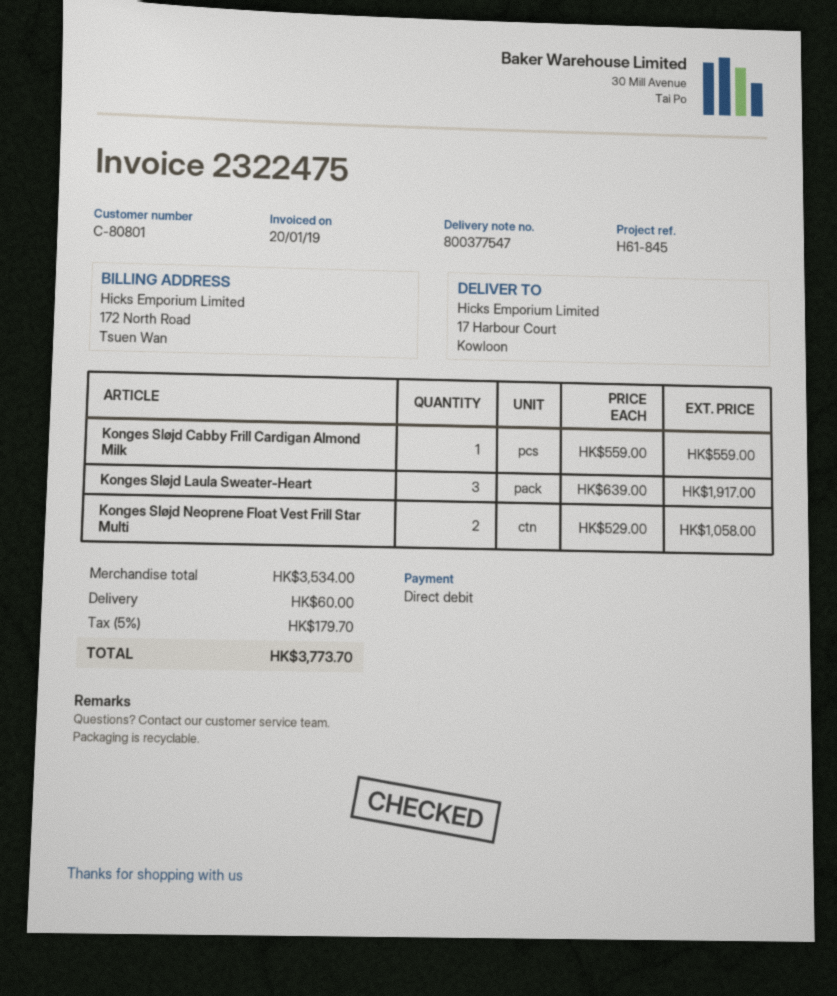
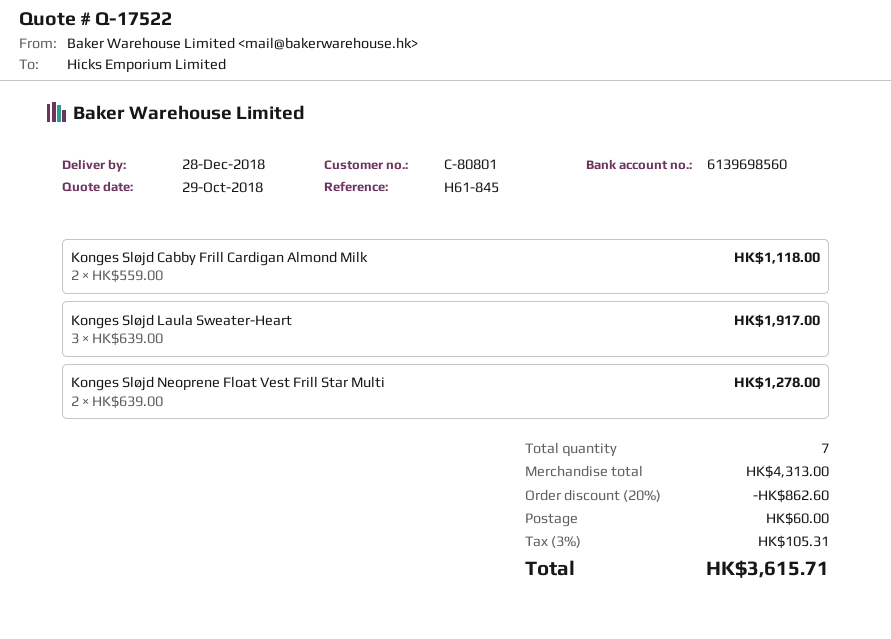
Konges Sløjd Cabby Frill Cardigan Almond Milk: 1 x 559.00 = 559.00 -> 2 x 559.00 = 1118.00
Konges Sløjd Neoprene Float Vest Frill Star Multi: 2 x 529.00 = 1058.00 -> 2 x 639.00 = 1278.00
subtotal: 3534.00 -> 4313.00
discount: none -> 20% = 862.60
tax: 5% = 179.70 -> 3% = 105.31
total: 3773.70 -> 3615.71

